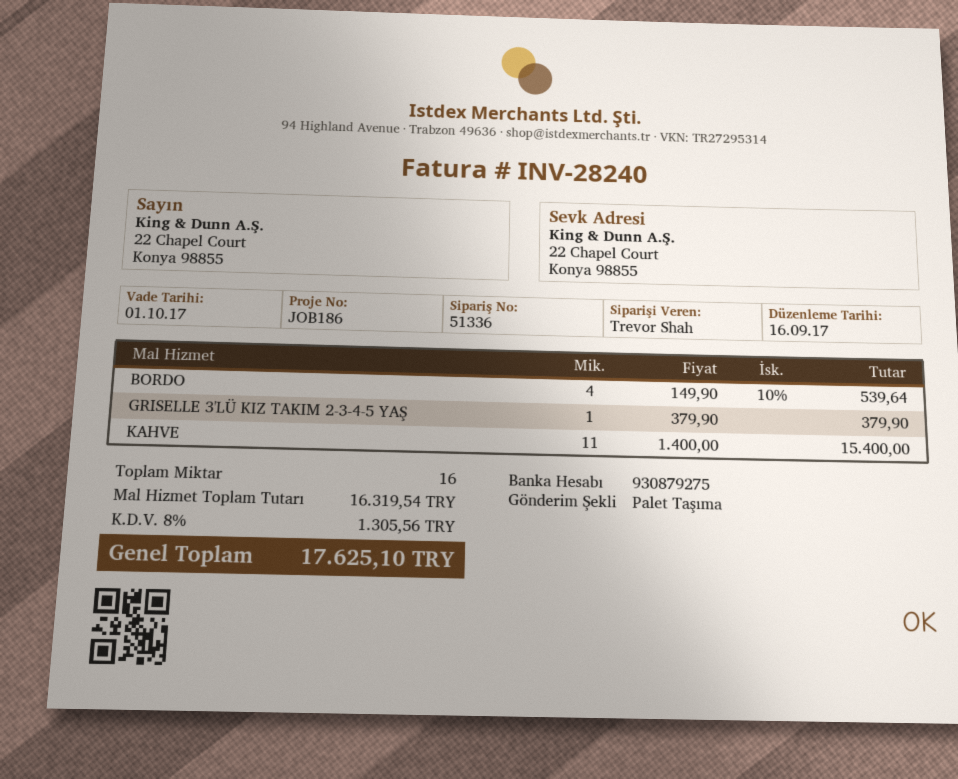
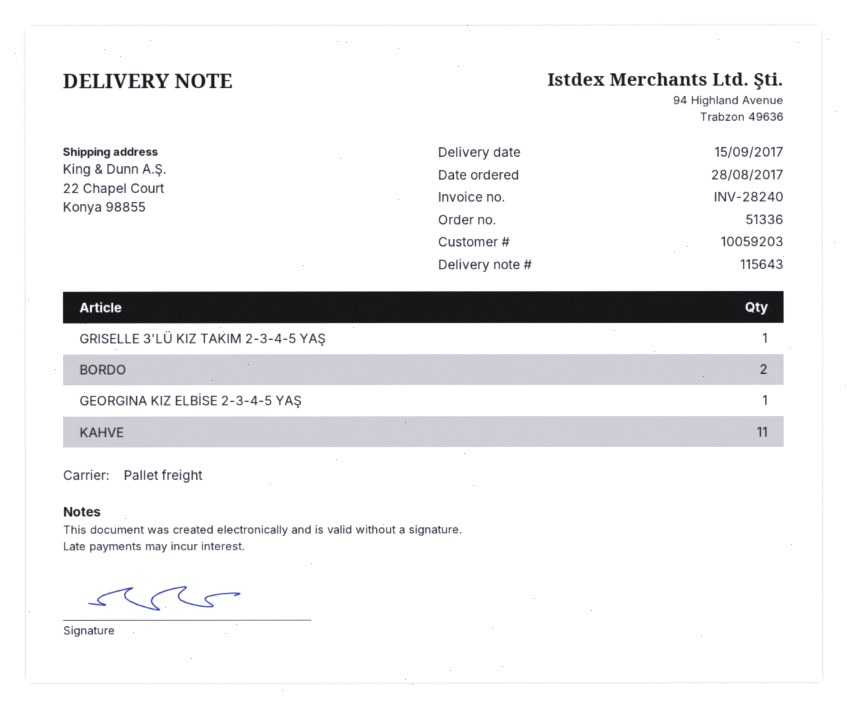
BORDO: 4 -> 2
GEORGINA KIZ ELBİSE 2-3-4-5 YAŞ: none -> 1

